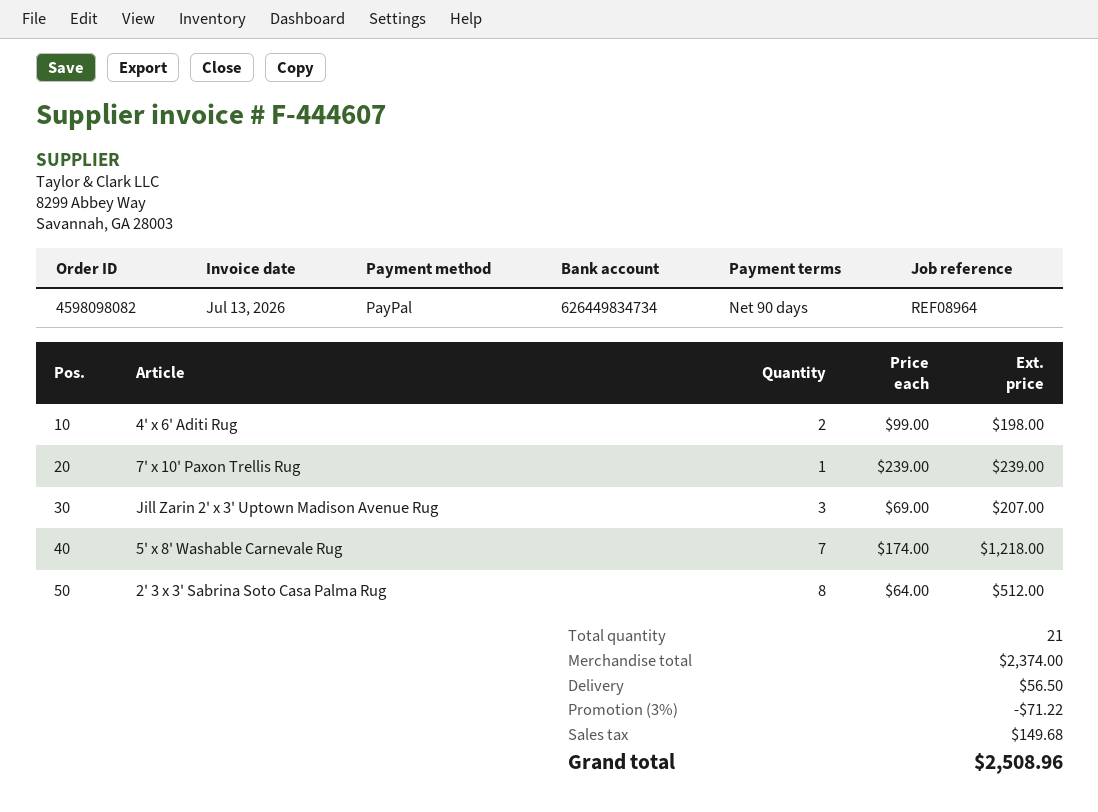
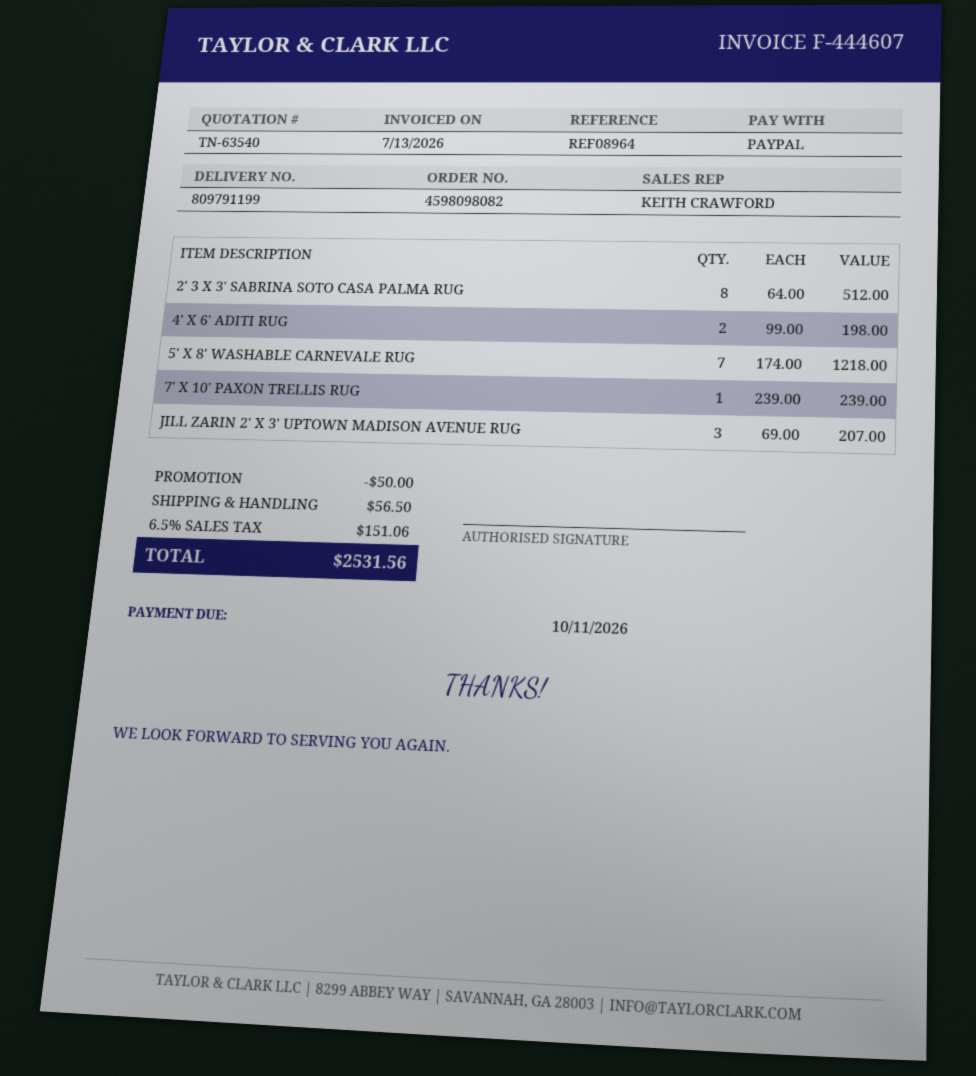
discount: 71.22 -> 50.00
tax: 149.68 -> 151.06
total: 2508.96 -> 2531.56

